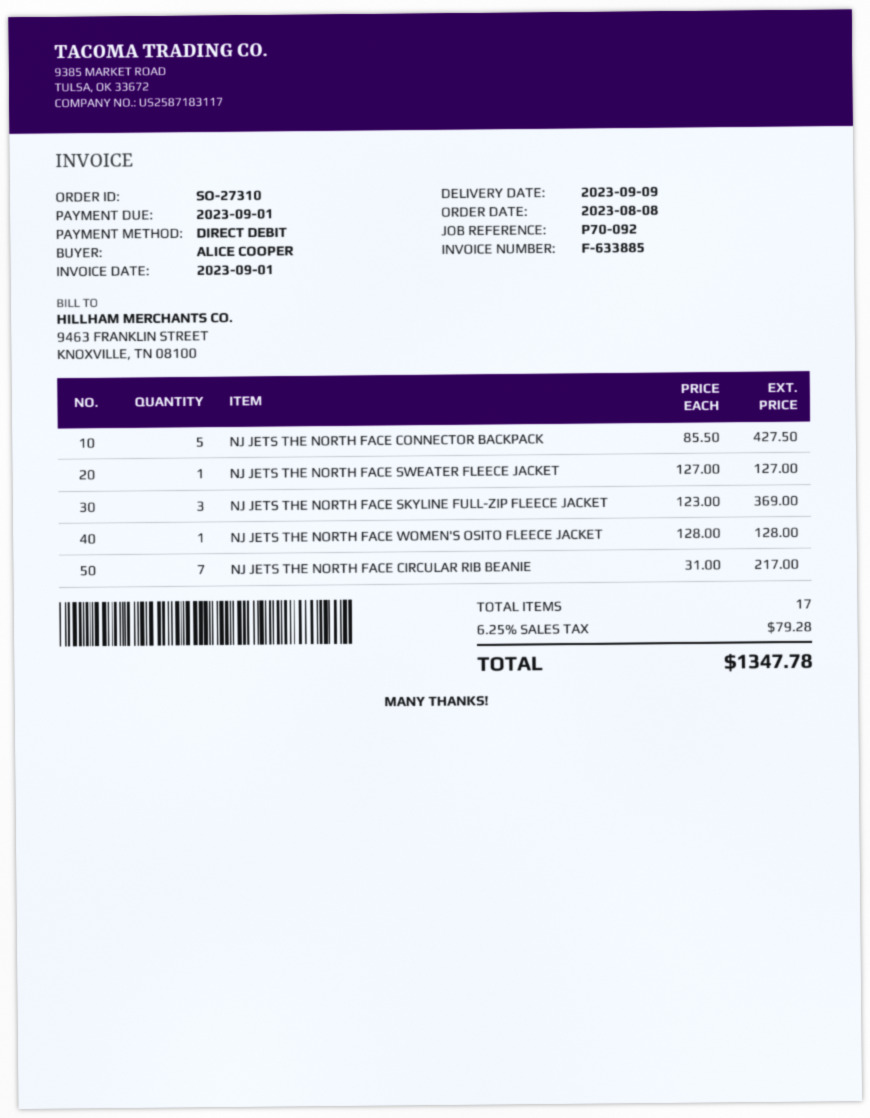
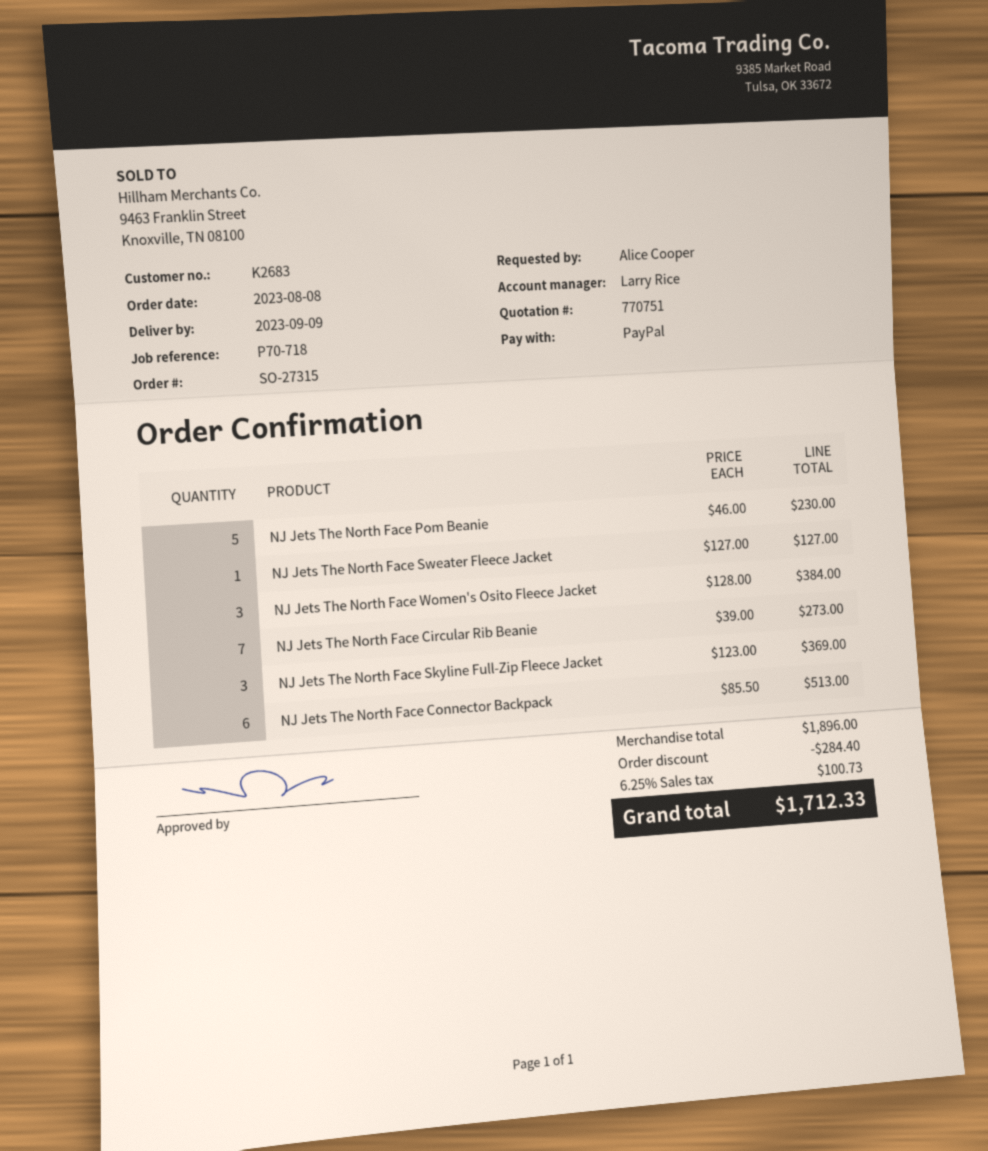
order number: SO-27310 -> SO-27315
reference: P70-092 -> P70-718
payment method: direct debit -> PayPal
NJ JETS THE NORTH FACE CONNECTOR BACKPACK: 5 x 85.50 = 427.50 -> 6 x 85.50 = 513.00
NJ JETS THE NORTH FACE WOMEN'S OSITO FLEECE JACKET: 1 x 128.00 = 128.00 -> 3 x 128.00 = 384.00
NJ JETS THE NORTH FACE CIRCULAR RIB BEANIE: 7 x 31.00 = 217.00 -> 7 x 39.00 = 273.00
NJ Jets The North Face Pom Beanie: none -> 5 x 46.00 = 230.00
discount: none -> 284.40
tax: 6.25% = 79.28 -> 6.25% = 100.73
total: 1347.78 -> 1712.33

